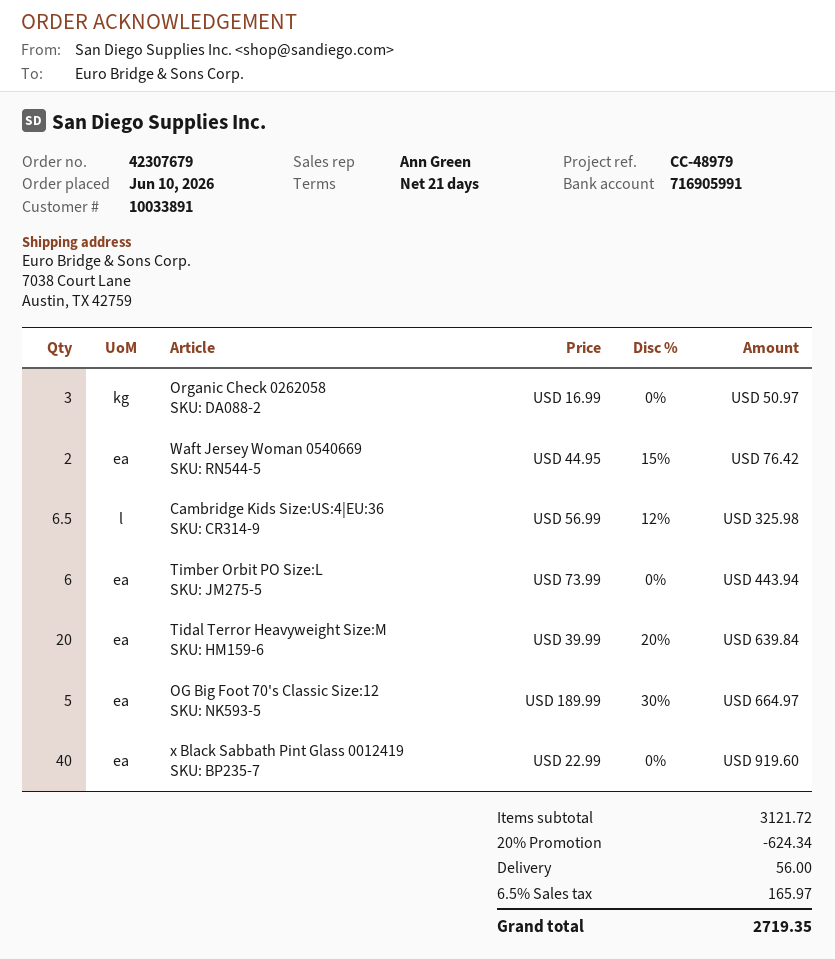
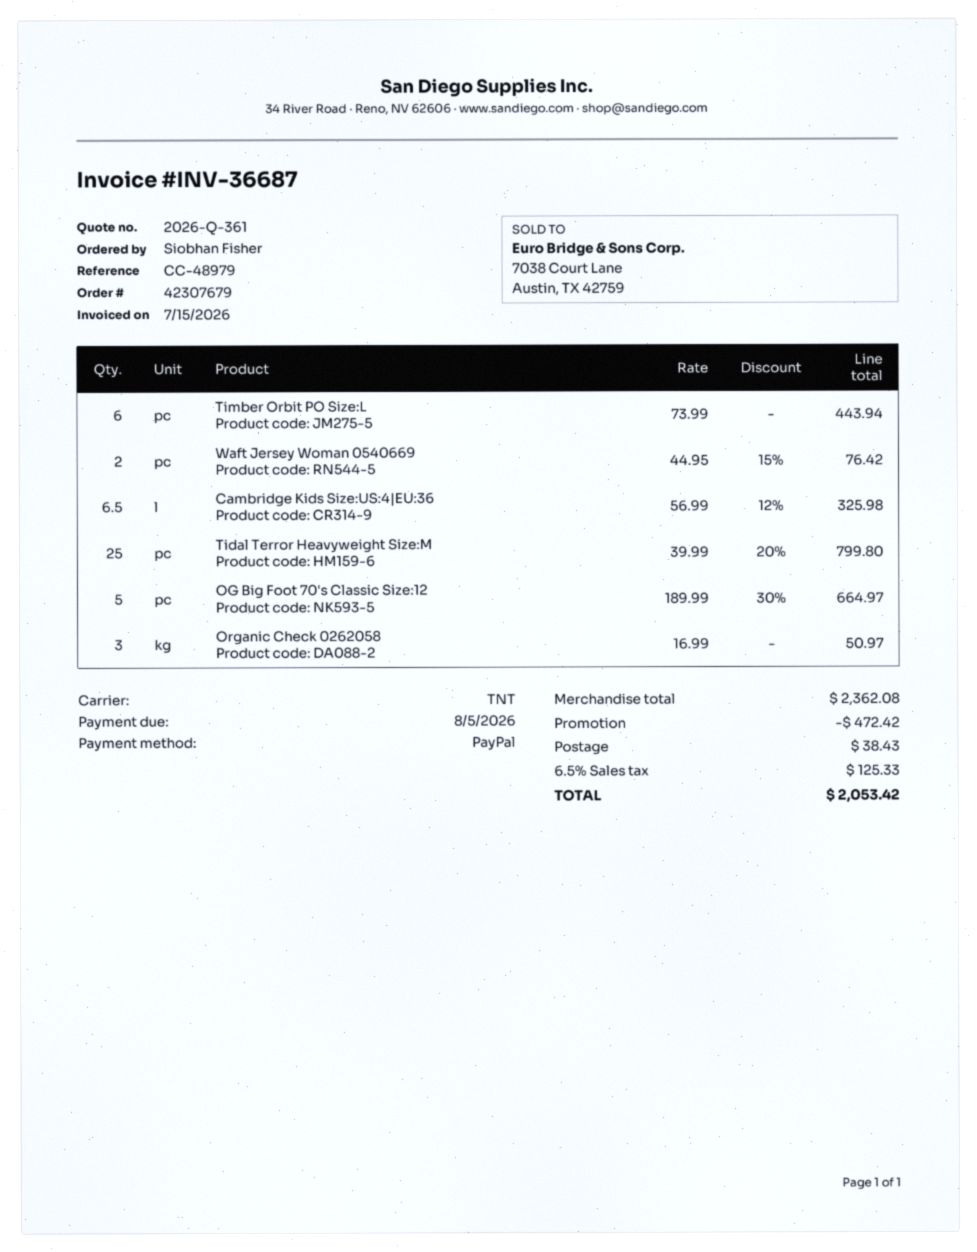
Tidal Terror Heavyweight Size:M: 20 x 39.99 - 20% = 639.84 -> 25 x 39.99 - 20% = 799.80
x Black Sabbath Pint Glass 0012419: 40 x 22.99 = 919.60 -> none
subtotal: 3121.72 -> 2362.08
discount: 624.34 -> 472.42
shipping: 56.00 -> 38.43
tax: 6.5% = 165.97 -> 6.5% = 125.33
total: 2719.35 -> 2053.42

